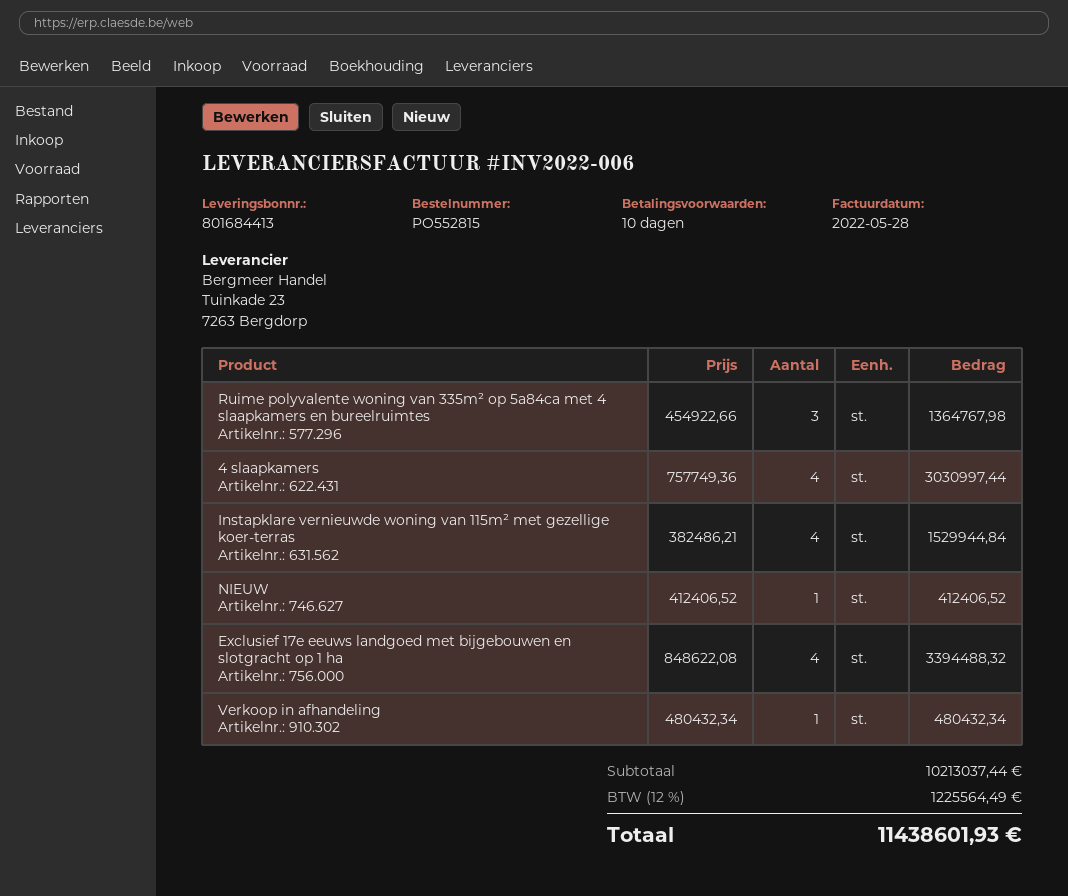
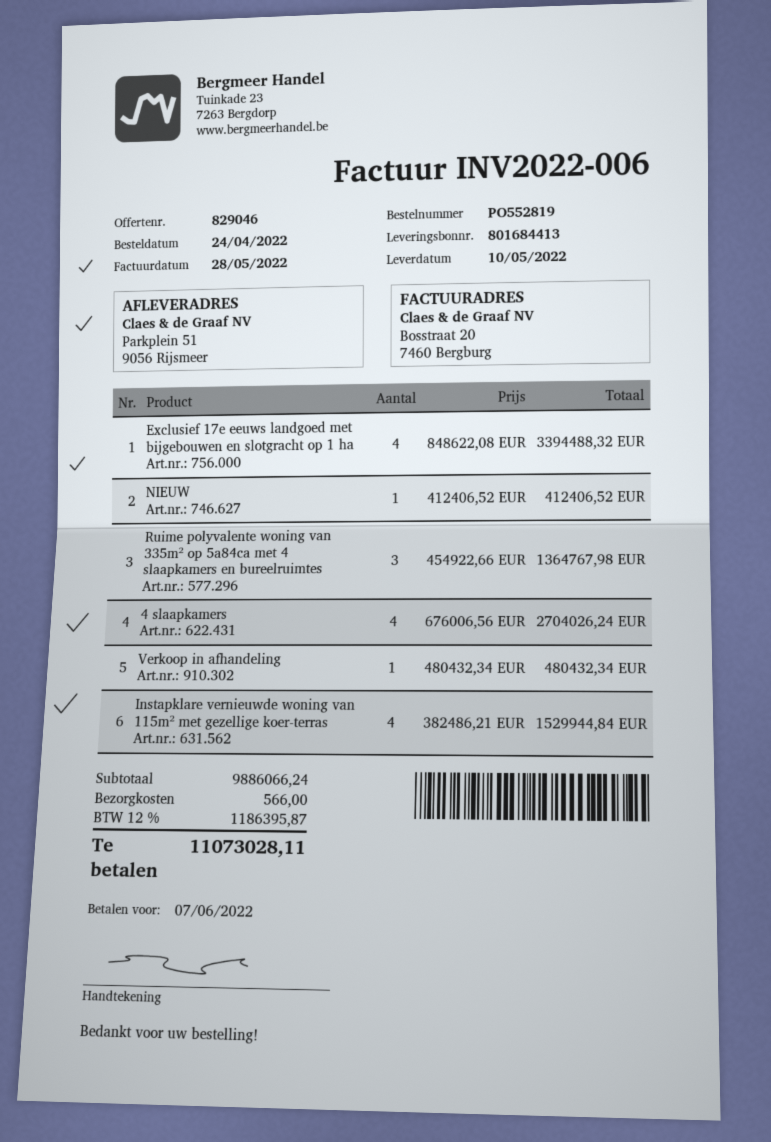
order number: PO552815 -> PO552819
4 slaapkamers: 4 x 757749.36 = 3030997.44 -> 4 x 676006.56 = 2704026.24
subtotal: 10213037.44 -> 9886066.24
shipping: none -> 566.00
tax: 12% = 1225564.49 -> 12% = 1186395.87
total: 11438601.93 -> 11073028.11

